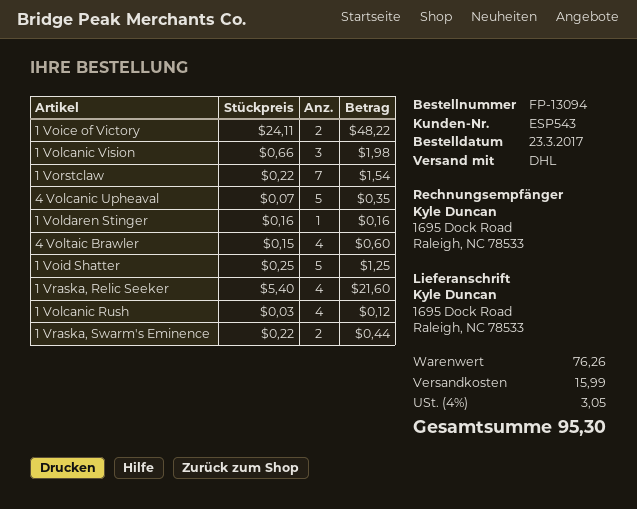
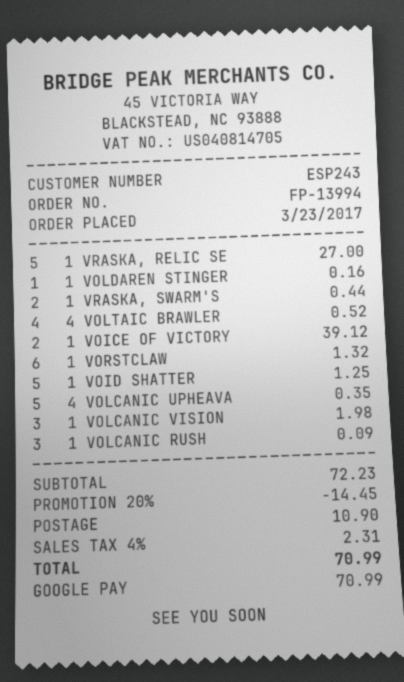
order number: FP-13094 -> FP-13994
customer number: ESP543 -> ESP243
1 Voice of Victory: 2 for 48.22 -> 2 for 39.12
1 Vorstclaw: 7 for 1.54 -> 6 for 1.32
4 Voltaic Brawler: 4 for 0.60 -> 4 for 0.52
1 Vraska, Relic Seeker: 4 for 21.60 -> 5 for 27.00
1 Volcanic Rush: 4 for 0.12 -> 3 for 0.09
subtotal: 76.26 -> 72.23
discount: none -> 20% = 14.45
shipping: 15.99 -> 10.90
tax: 4% = 3.05 -> 4% = 2.31
total: 95.30 -> 70.99

